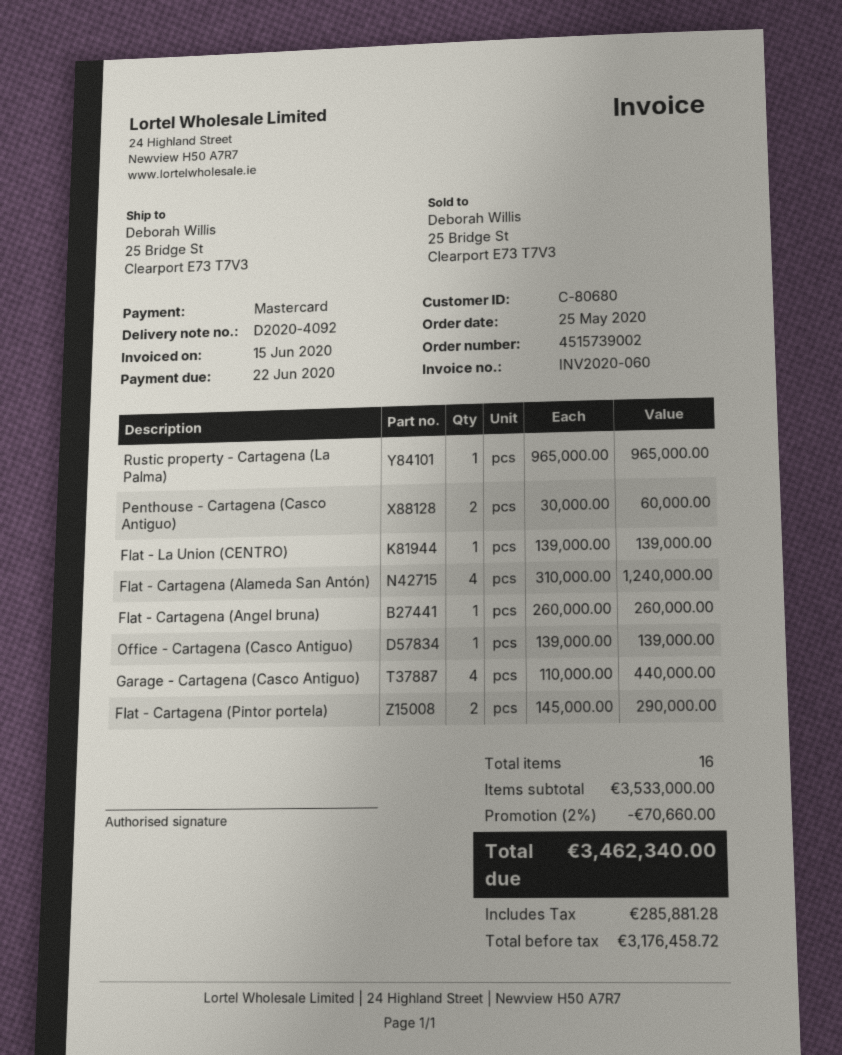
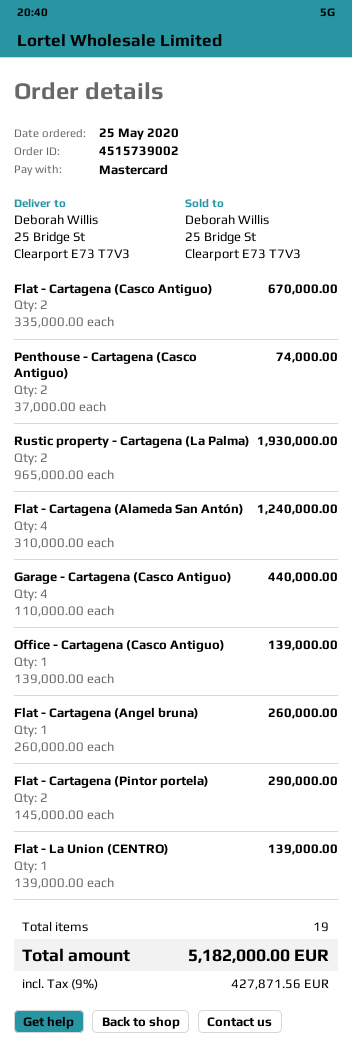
Rustic property - Cartagena (La Palma): 1 x 965000.00 = 965000.00 -> 2 x 965000.00 = 1930000.00
Penthouse - Cartagena (Casco Antiguo): 2 x 30000.00 = 60000.00 -> 2 x 37000.00 = 74000.00
Flat - Cartagena (Casco Antiguo): none -> 2 x 335000.00 = 670000.00
total quantity: 16 -> 19
discount: 2% = 70660.00 -> none
tax: 285881.28 -> 427871.56
total: 3462340.00 -> 5182000.00

